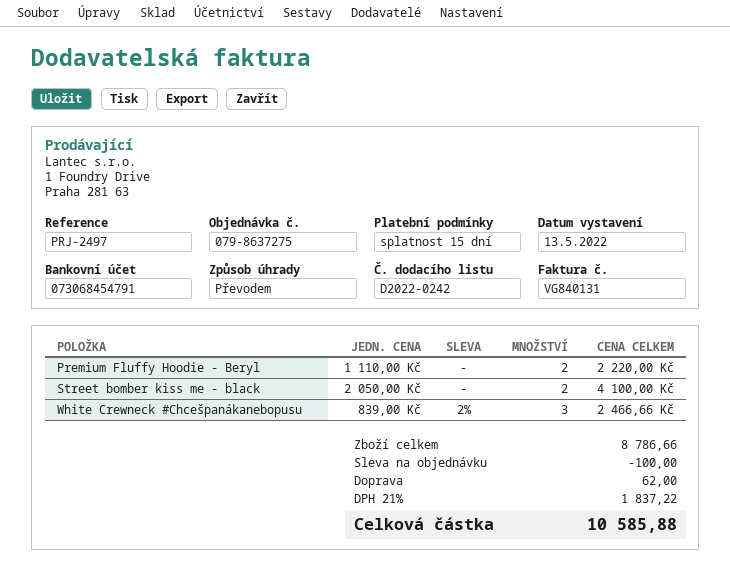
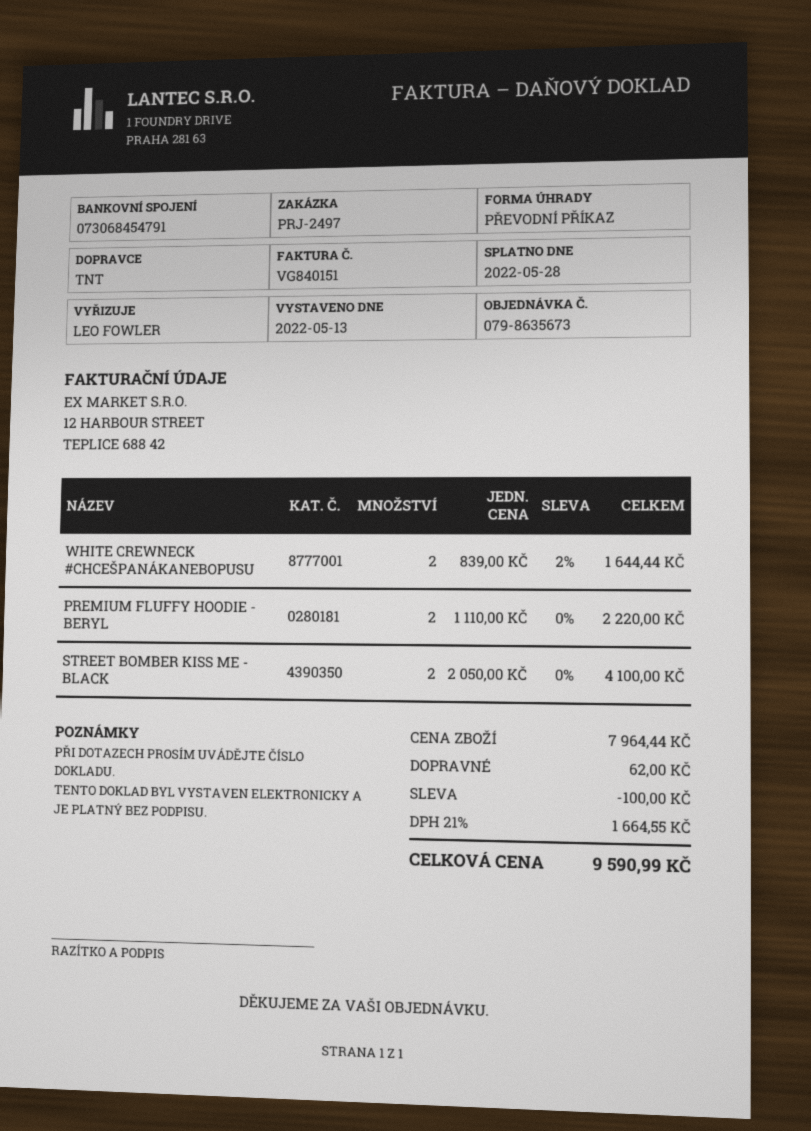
order number: 079-8637275 -> 079-8635673
invoice number: VG840131 -> VG840151
White Crewneck #Chcešpanákanebopusu: 3 x 839.00 - 2% = 2466.66 -> 2 x 839.00 - 2% = 1644.44
subtotal: 8786.66 -> 7964.44
tax: 21% = 1837.22 -> 21% = 1664.55
total: 10585.88 -> 9590.99

